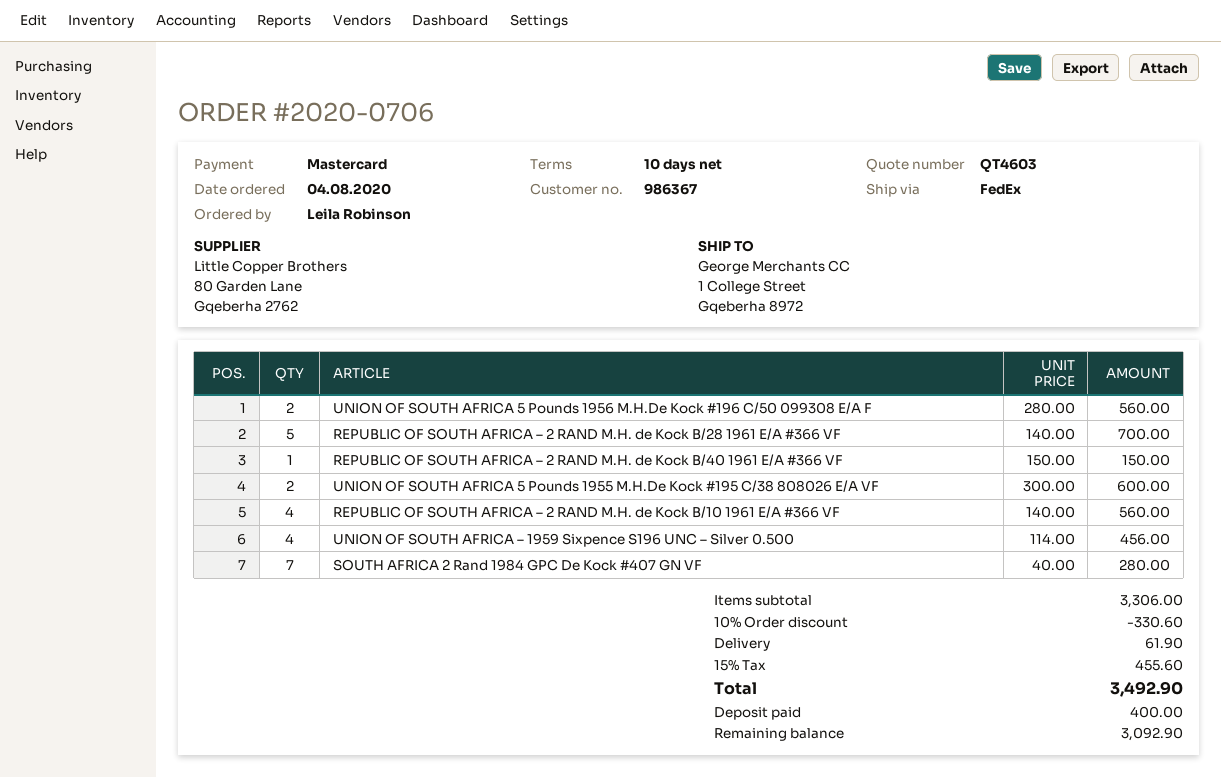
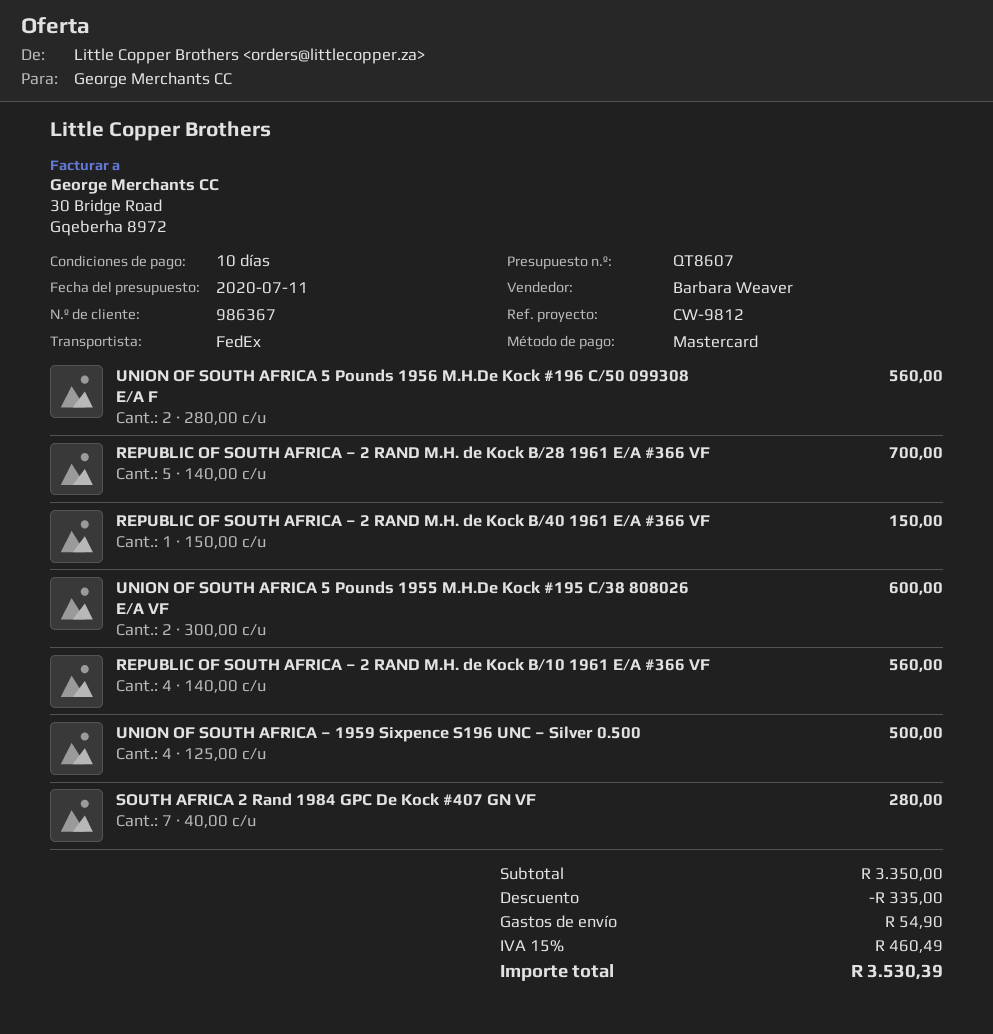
quote number: QT4603 -> QT8607
UNION OF SOUTH AFRICA – 1959 Sixpence S196 UNC – Silver 0.500: 4 x 114.00 = 456.00 -> 4 x 125.00 = 500.00
subtotal: 3306.00 -> 3350.00
discount: 330.60 -> 335.00
shipping: 61.90 -> 54.90
tax: 15% = 455.60 -> 15% = 460.49
total: 3492.90 -> 3530.39

